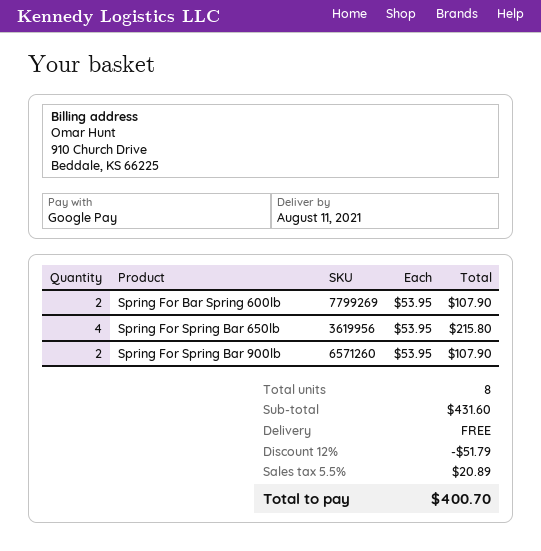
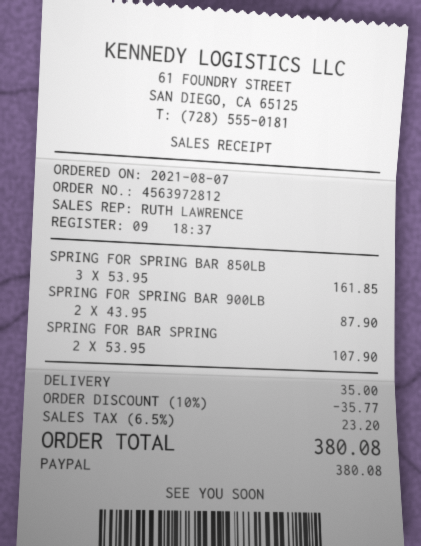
payment method: Google Pay -> PayPal
Spring For Spring Bar 650lb: 4 x 53.95 = 215.80 -> none
Spring For Spring Bar 900lb: 2 x 53.95 = 107.90 -> 2 x 43.95 = 87.90
SPRING FOR SPRING BAR 850LB: none -> 3 x 53.95 = 161.85
discount: 12% = 51.79 -> 10% = 35.77
shipping: 0.00 -> 35.00
tax: 5.5% = 20.89 -> 6.5% = 23.20
total: 400.70 -> 380.08

